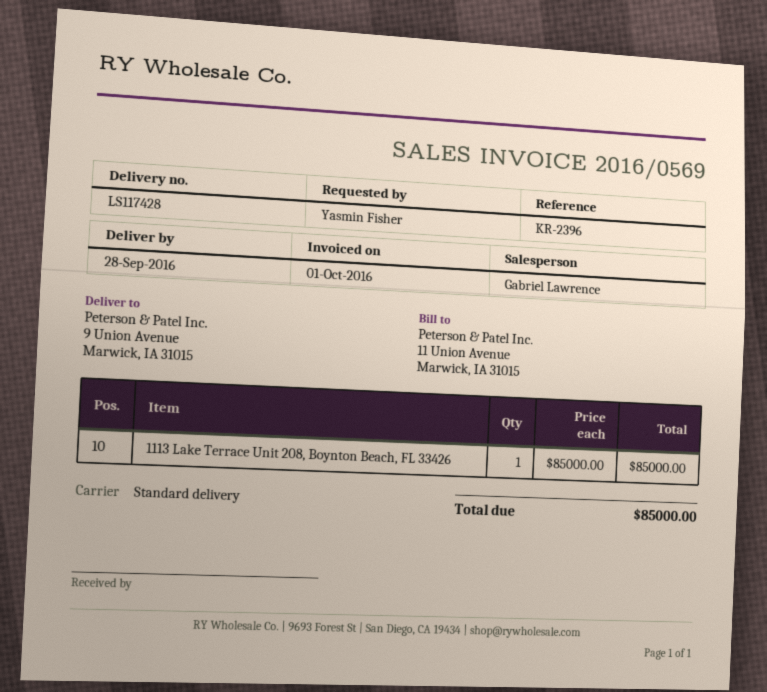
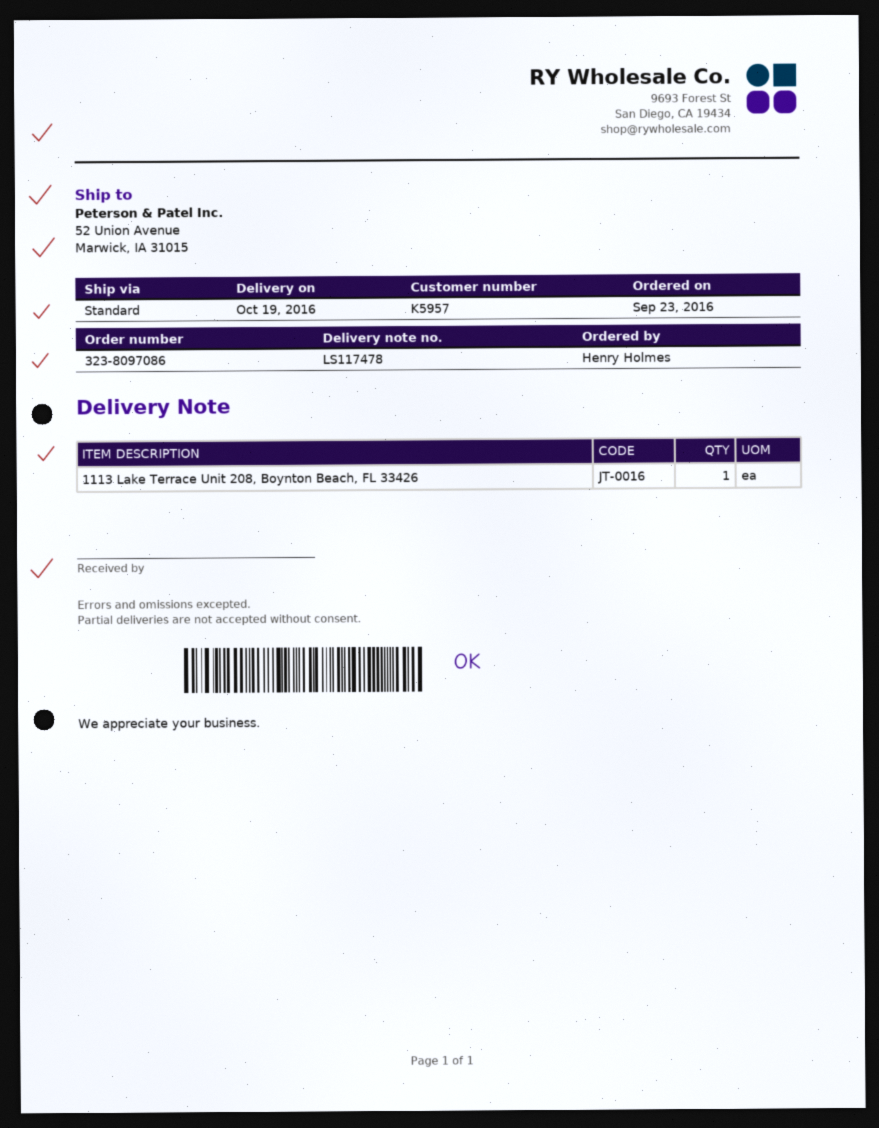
delivery note number: LS117428 -> LS117478
delivery date: 2016-09-28 -> 2016-10-19
ordered by: Yasmin Fisher -> Henry Holmes
ship to: 9 Union Avenue, Marwick, IA 31015 -> 52 Union Avenue, Marwick, IA 31015

